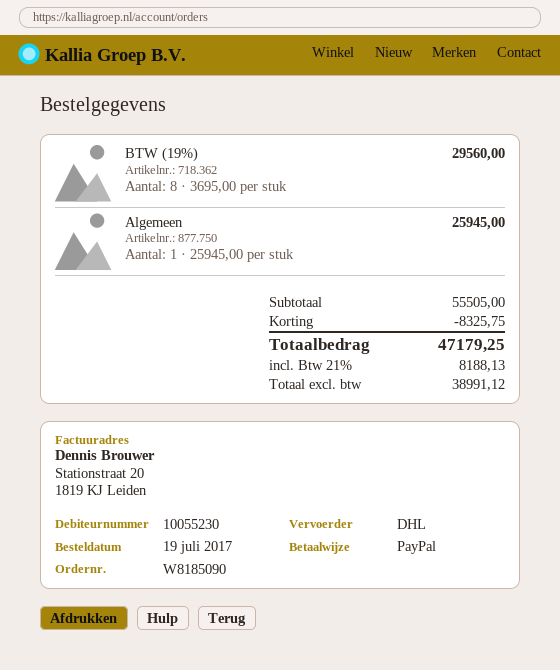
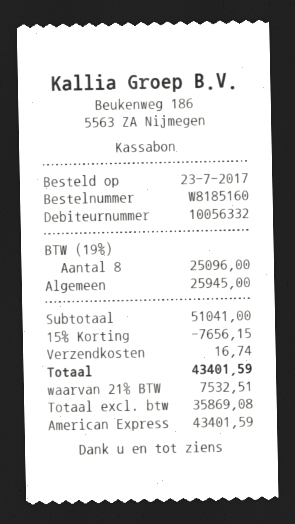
order number: W8185090 -> W8185160
order date: 2017-07-19 -> 2017-07-23
customer number: 10055230 -> 10056332
payment method: PayPal -> American Express
BTW (19%): 8 for 29560.00 -> 8 for 25096.00
subtotal: 55505.00 -> 51041.00
discount: 8325.75 -> 7656.15
shipping: none -> 16.74
net: 38991.12 -> 35869.08
tax: 21% = 8188.13 -> 21% = 7532.51
total: 47179.25 -> 43401.59

